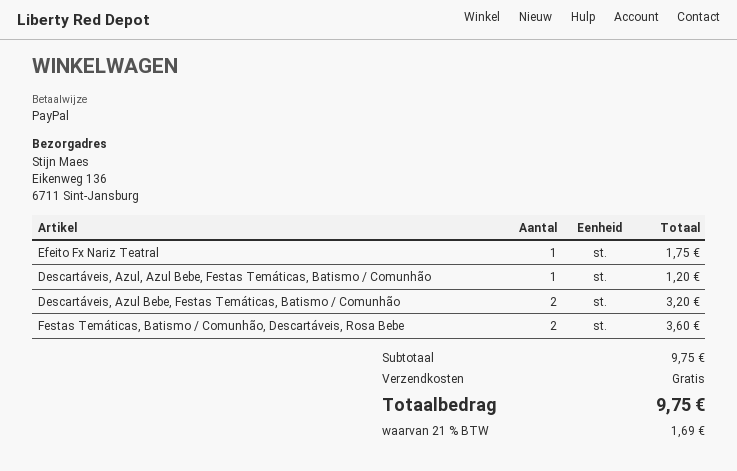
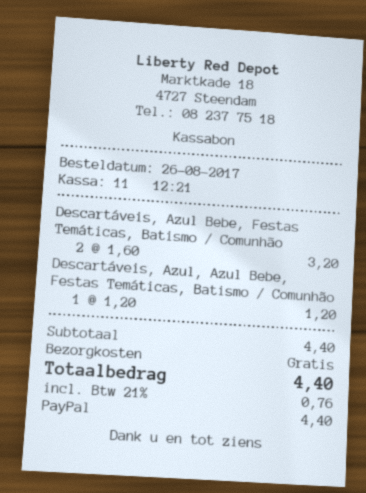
Efeito Fx Nariz Teatral: 1 for 1.75 -> none
Festas Temáticas, Batismo / Comunhão, Descartáveis, Rosa Bebe: 2 for 3.60 -> none
subtotal: 9.75 -> 4.40
tax: 21% = 1.69 -> 21% = 0.76
total: 9.75 -> 4.40

